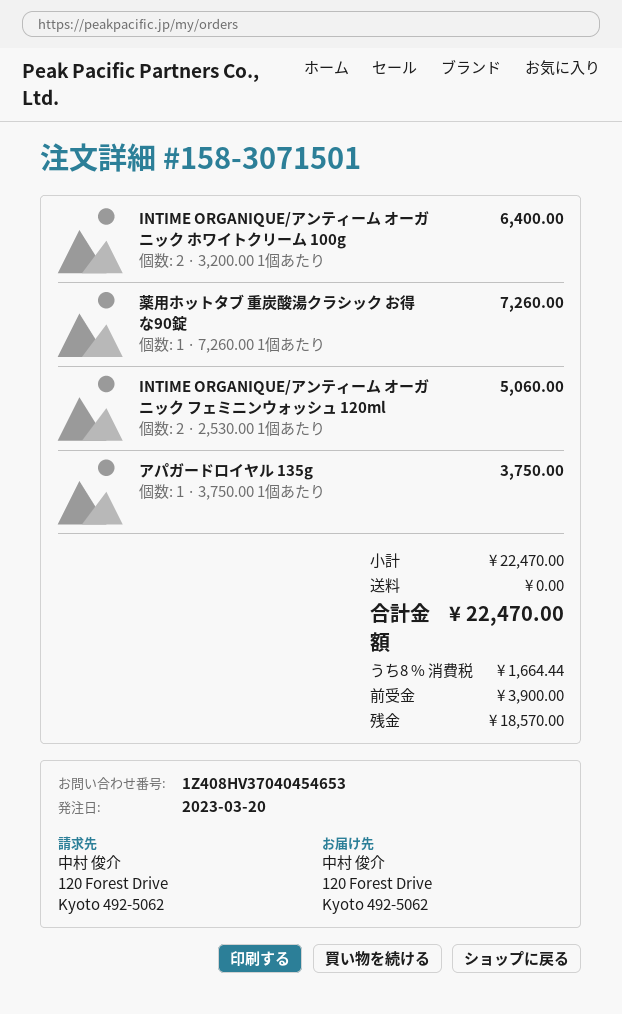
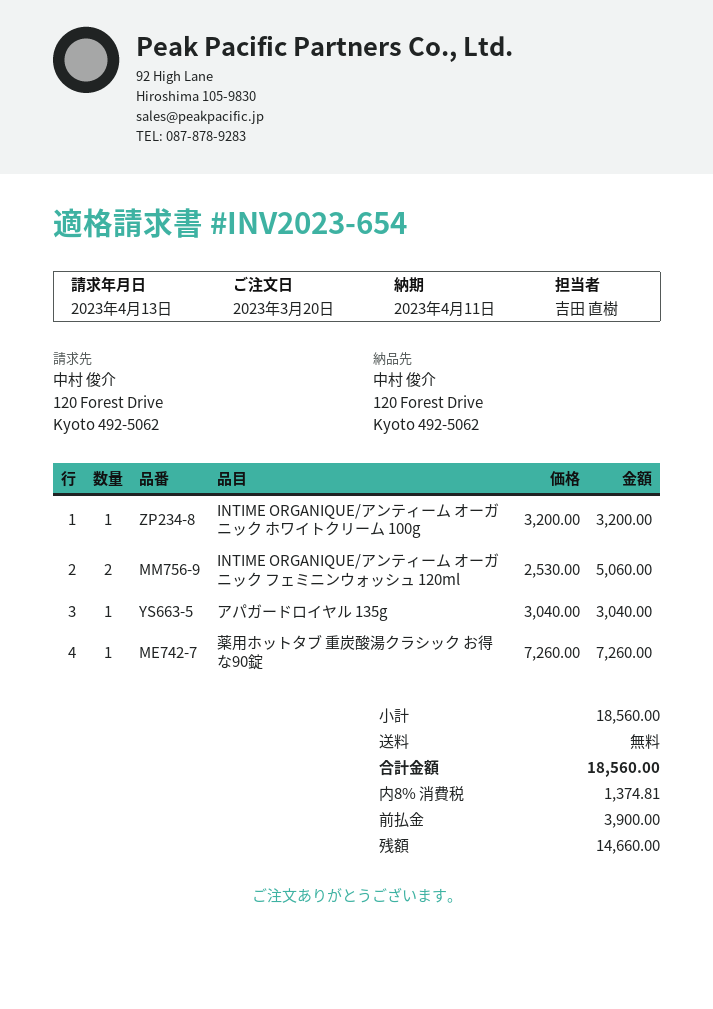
INTIME ORGANIQUE/アンティーム オーガニック ホワイトクリーム 100g: 2 x 3200.00 = 6400.00 -> 1 x 3200.00 = 3200.00
アパガードロイヤル 135g: 1 x 3750.00 = 3750.00 -> 1 x 3040.00 = 3040.00
subtotal: 22470.00 -> 18560.00
tax: 8% = 1664.44 -> 8% = 1374.81
total: 22470.00 -> 18560.00
balance: 18570.00 -> 14660.00

